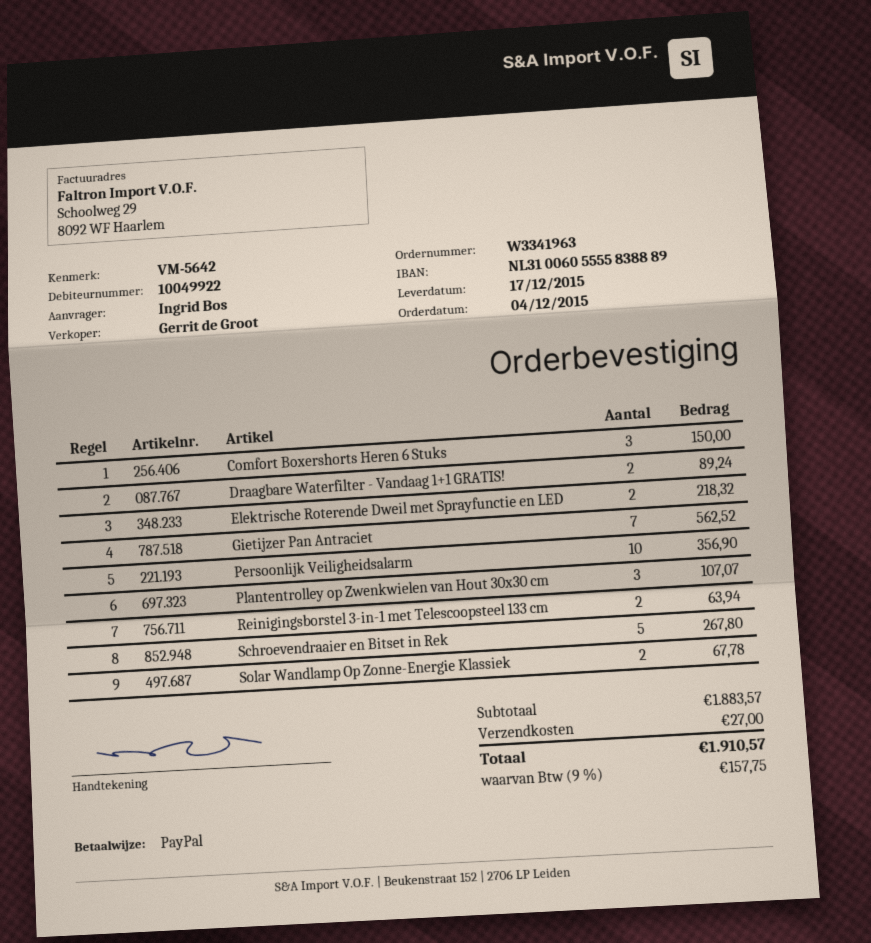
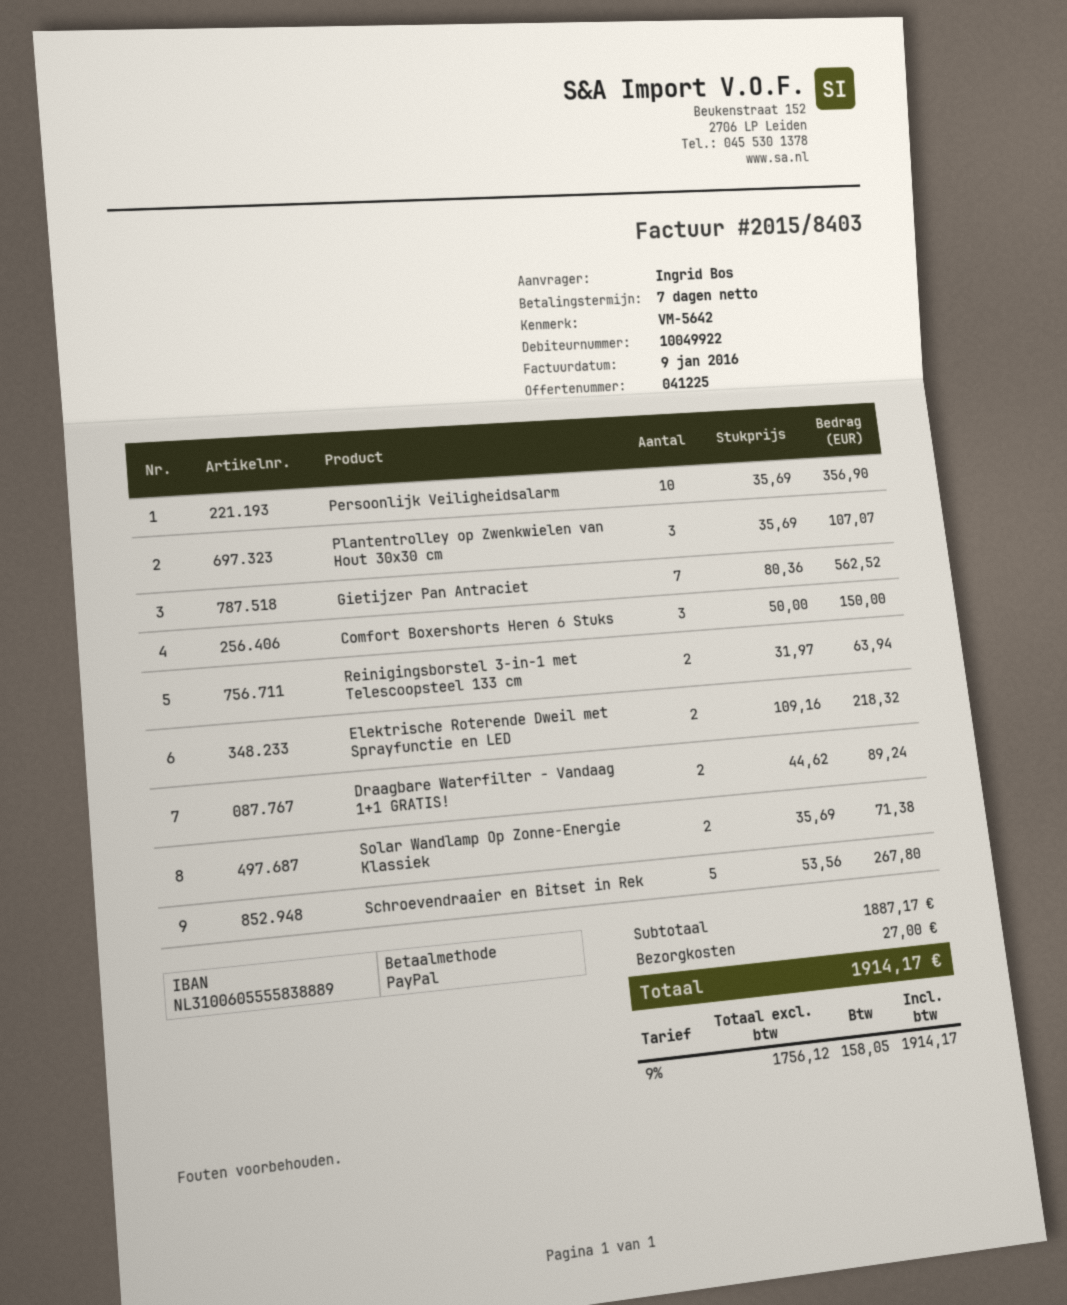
Solar Wandlamp Op Zonne-Energie Klassiek: 2 for 67.78 -> 2 for 71.38
subtotal: 1883.57 -> 1887.17
tax: 9% = 157.75 -> 9% = 158.05
total: 1910.57 -> 1914.17

